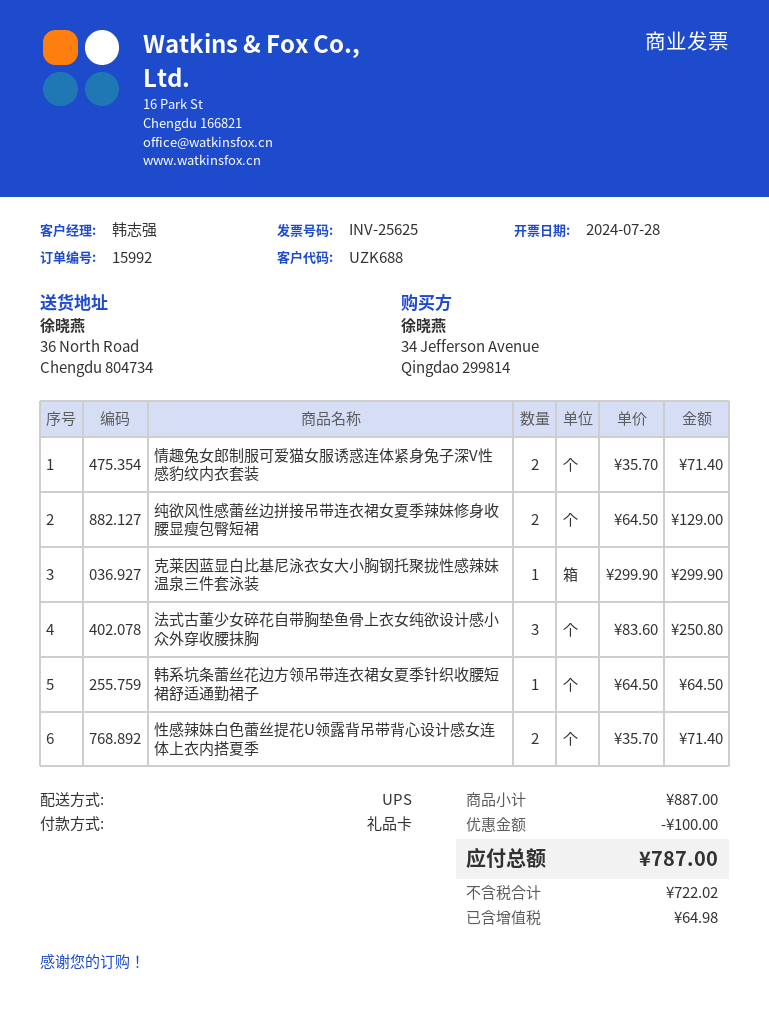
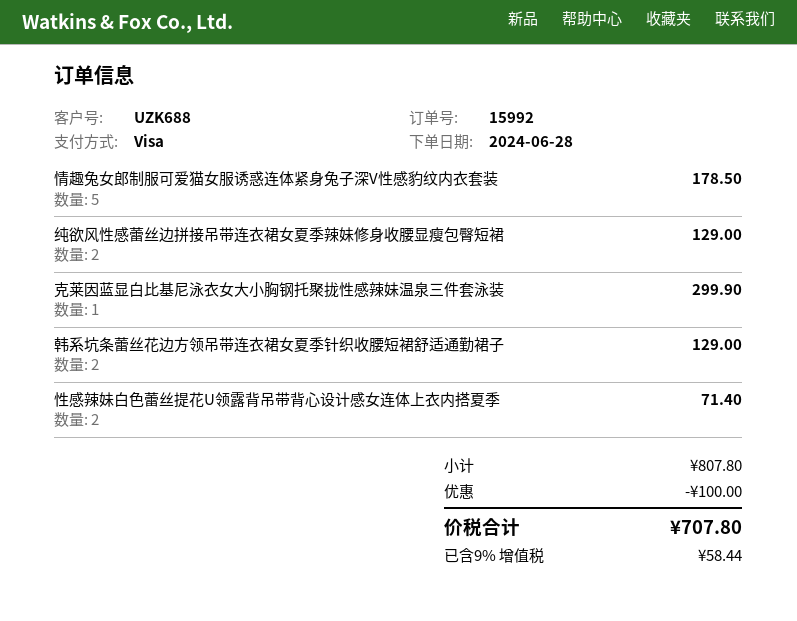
payment method: gift card -> Visa
情趣兔女郎制服可爱猫女服诱惑连体紧身兔子深V性感豹纹内衣套装: 2 for 71.40 -> 5 for 178.50
法式古董少女碎花自带胸垫鱼骨上衣女纯欲设计感小众外穿收腰抹胸: 3 for 250.80 -> none
韩系坑条蕾丝花边方领吊带连衣裙女夏季针织收腰短裙舒适通勤裙子: 1 for 64.50 -> 2 for 129.00
subtotal: 887.00 -> 807.80
tax: 64.98 -> 58.44
total: 787.00 -> 707.80

